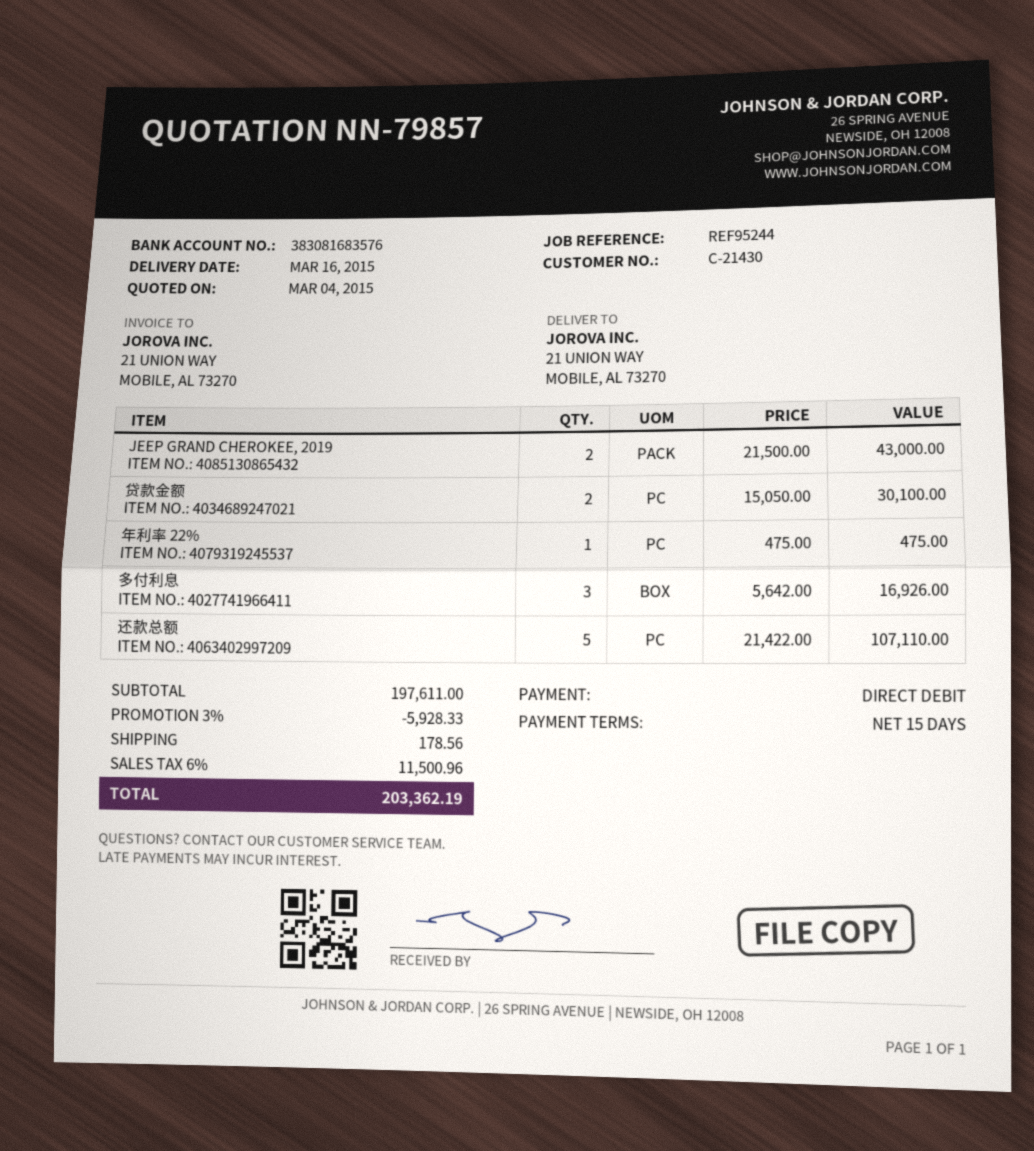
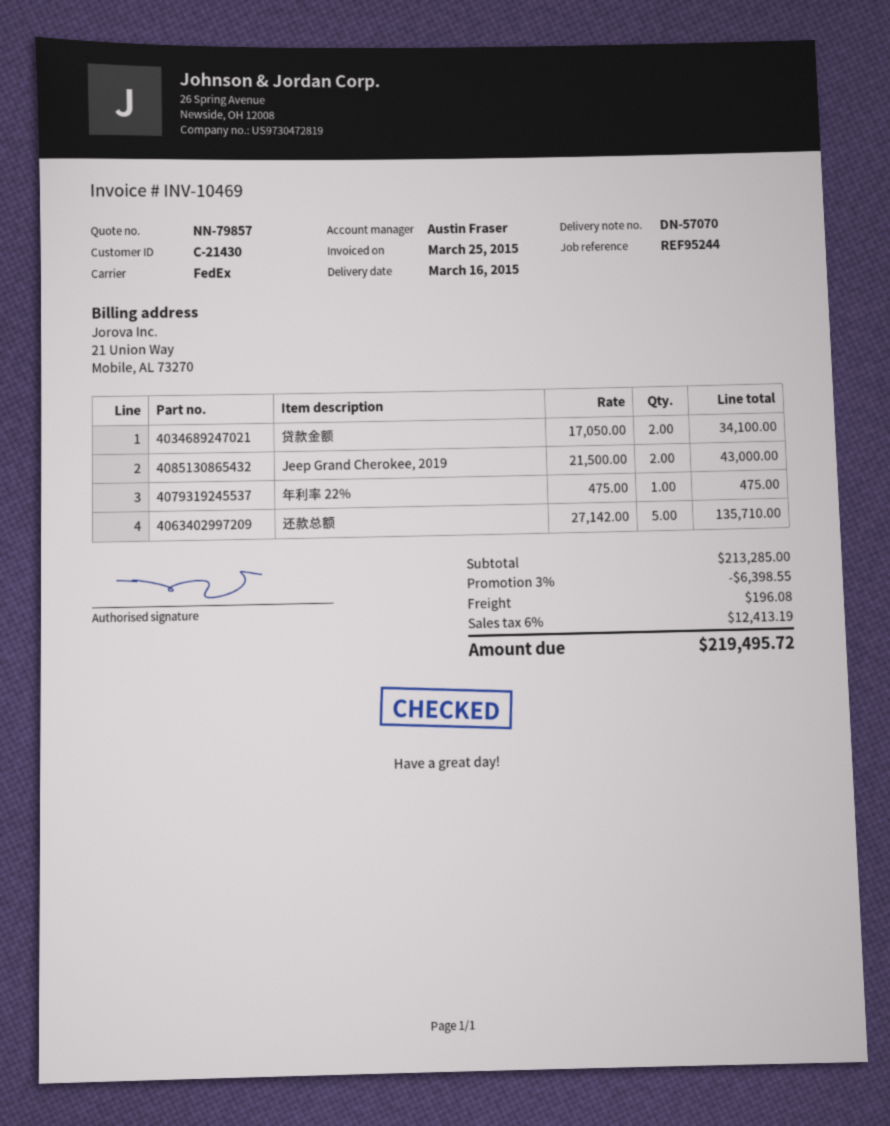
贷款金额: 2 x 15050.00 = 30100.00 -> 2 x 17050.00 = 34100.00
多付利息: 3 x 5642.00 = 16926.00 -> none
还款总额: 5 x 21422.00 = 107110.00 -> 5 x 27142.00 = 135710.00
subtotal: 197611.00 -> 213285.00
discount: 3% = 5928.33 -> 3% = 6398.55
shipping: 178.56 -> 196.08
tax: 6% = 11500.96 -> 6% = 12413.19
total: 203362.19 -> 219495.72

